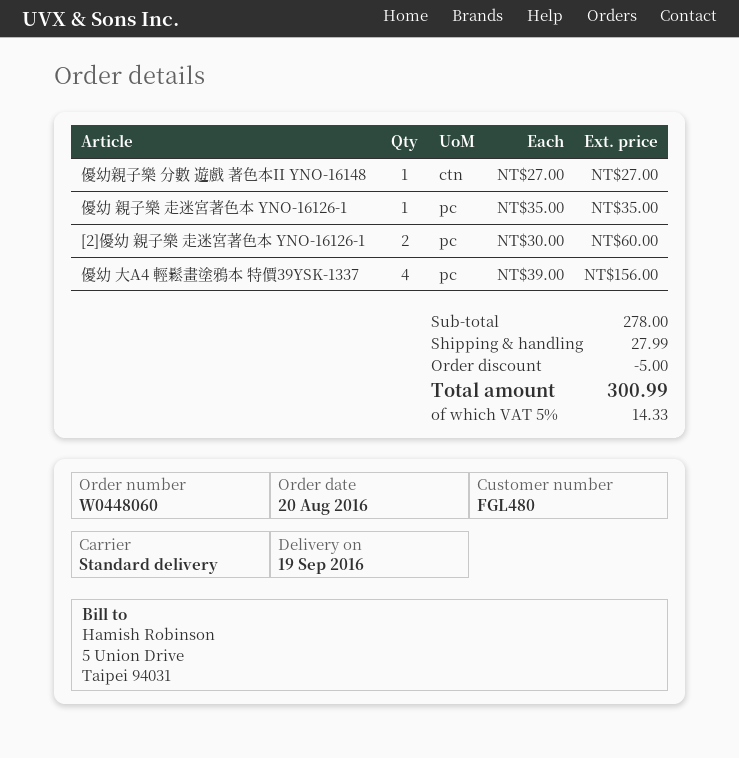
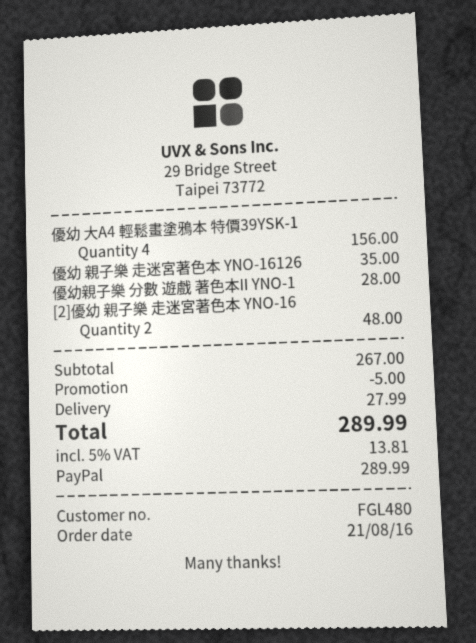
order date: 2016-08-20 -> 2016-08-21
優幼親子樂 分數 遊戲 著色本II YNO-16148: 1 for 27.00 -> 1 for 28.00
[2]優幼 親子樂 走迷宮著色本 YNO-16126-1: 2 for 60.00 -> 2 for 48.00
subtotal: 278.00 -> 267.00
tax: 5% = 14.33 -> 5% = 13.81
total: 300.99 -> 289.99

